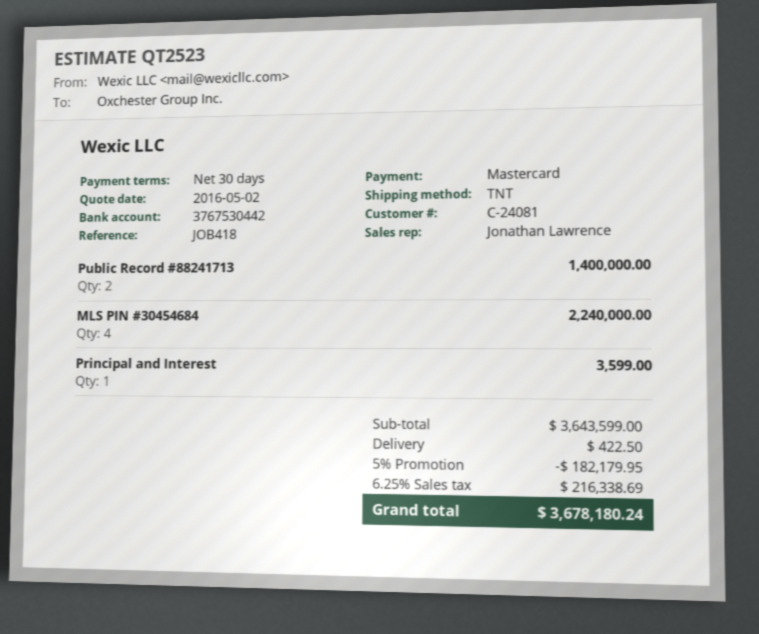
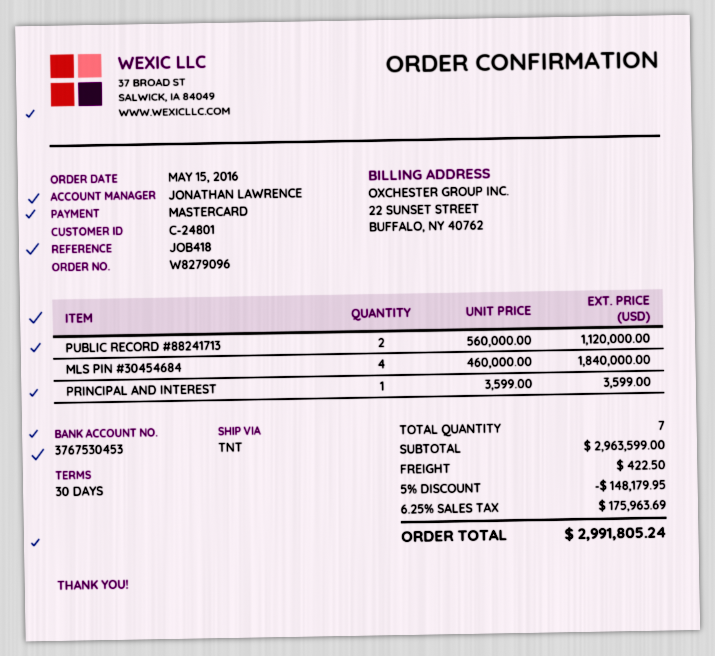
customer number: C-24081 -> C-24801
bank account: 3767530442 -> 3767530453
Public Record #88241713: 2 for 1400000.00 -> 2 for 1120000.00
MLS PIN #30454684: 4 for 2240000.00 -> 4 for 1840000.00
subtotal: 3643599.00 -> 2963599.00
discount: 5% = 182179.95 -> 5% = 148179.95
tax: 6.25% = 216338.69 -> 6.25% = 175963.69
total: 3678180.24 -> 2991805.24

